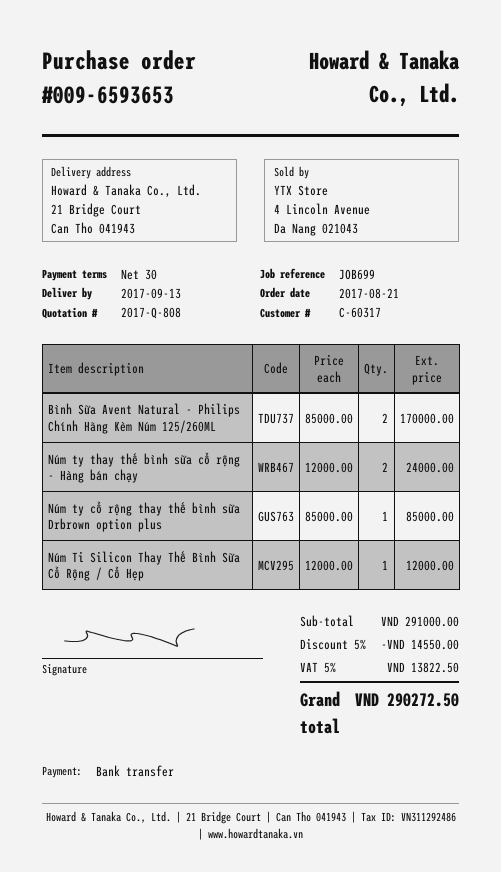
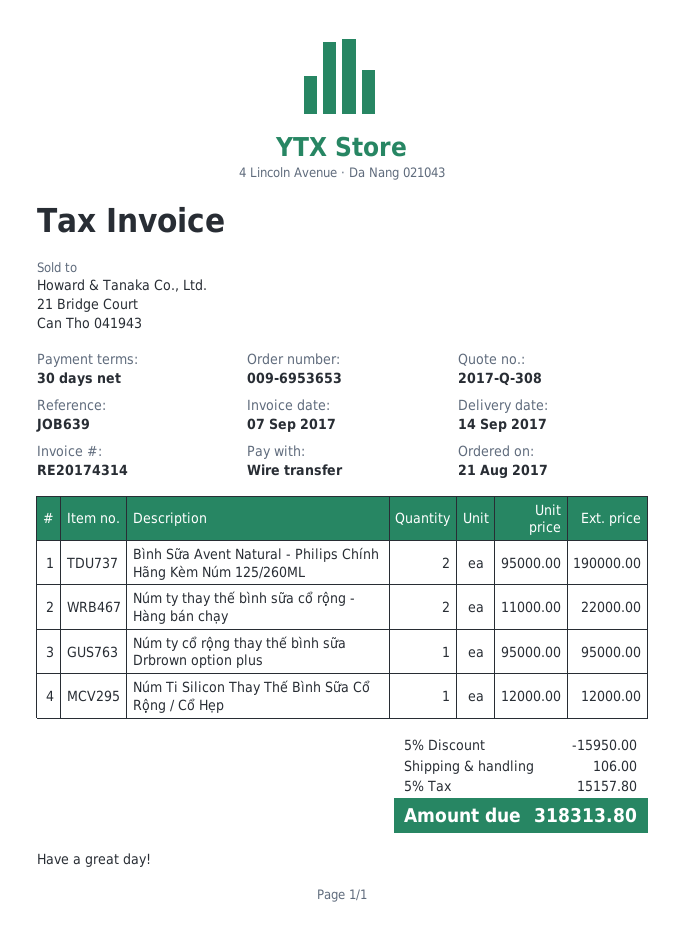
quote number: 2017-Q-808 -> 2017-Q-308
order number: 009-6593653 -> 009-6953653
delivery date: 2017-09-13 -> 2017-09-14
reference: JOB699 -> JOB639
Bình Sữa Avent Natural - Philips Chính Hãng Kèm Núm 125/260ML: 2 x 85000.00 = 170000.00 -> 2 x 95000.00 = 190000.00
Núm ty thay thế bình sữa cổ rộng - Hàng bán chạy: 2 x 12000.00 = 24000.00 -> 2 x 11000.00 = 22000.00
Núm ty cổ rộng thay thế bình sữa Drbrown option plus: 1 x 85000.00 = 85000.00 -> 1 x 95000.00 = 95000.00
discount: 5% = 14550.00 -> 5% = 15950.00
shipping: none -> 106.00
tax: 5% = 13822.50 -> 5% = 15157.80
total: 290272.50 -> 318313.80

